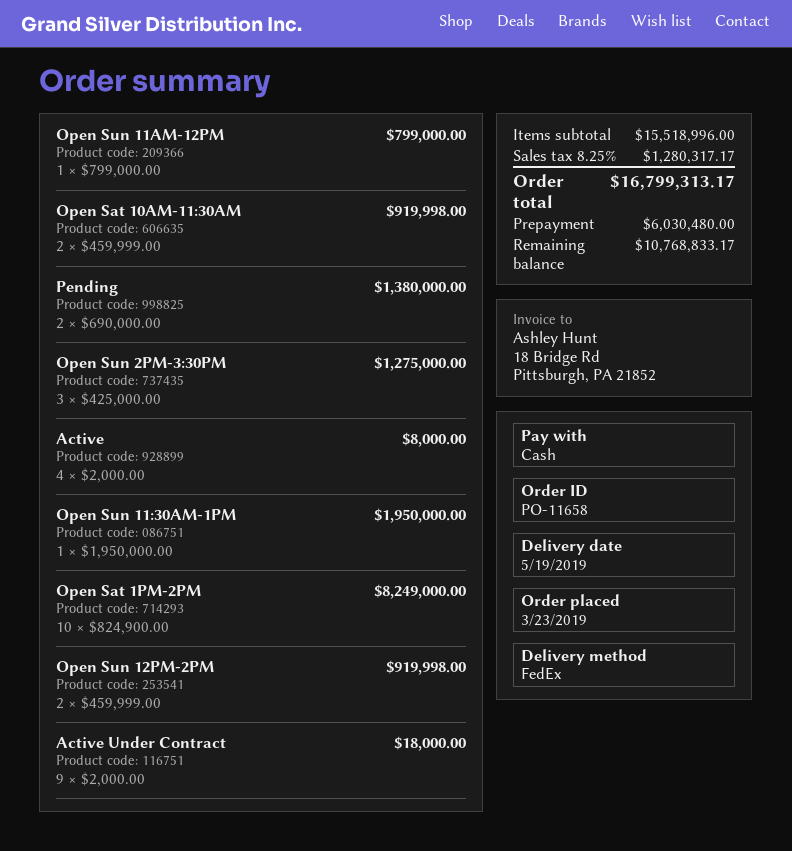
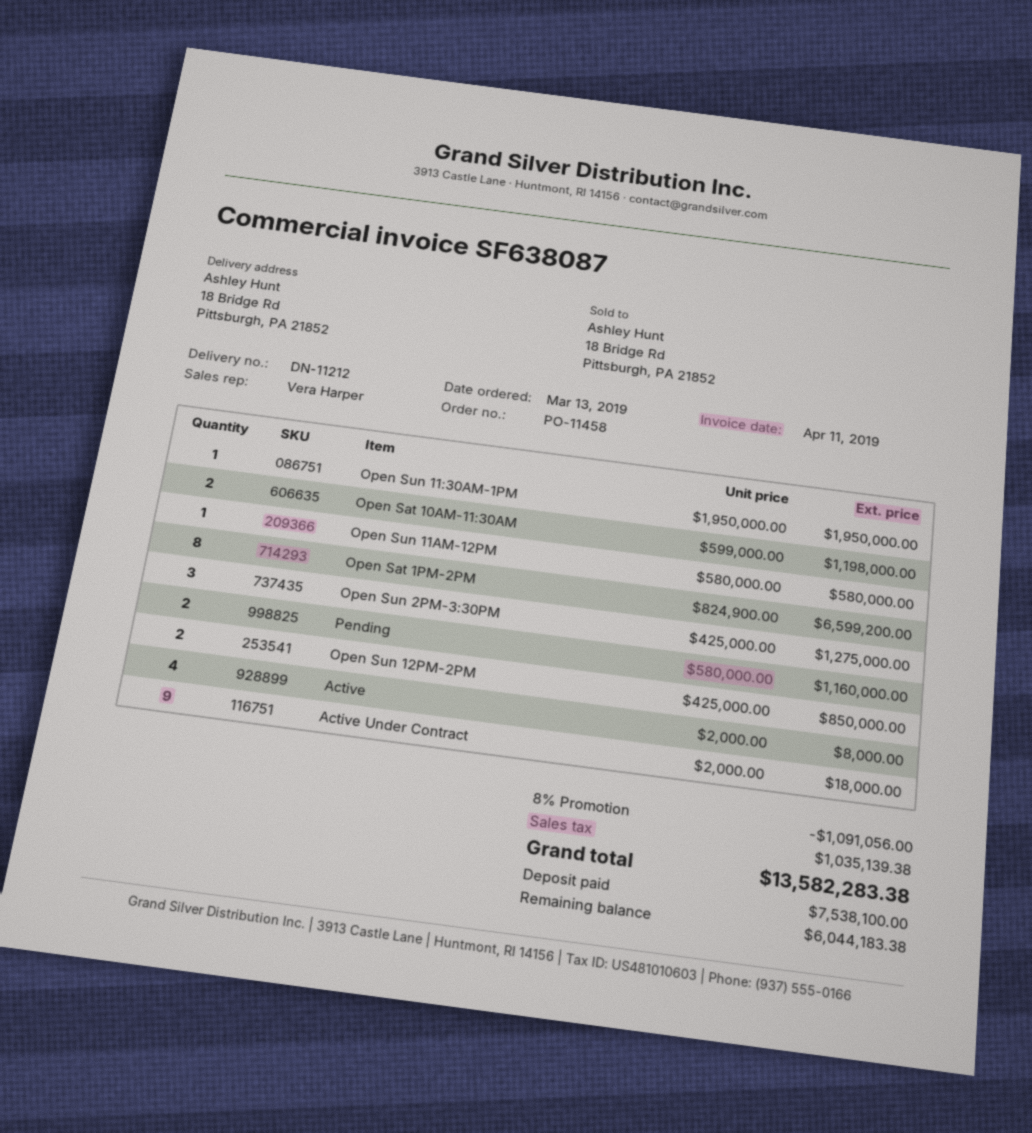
order number: PO-11658 -> PO-11458
order date: 2019-03-23 -> 2019-03-13
Open Sun 11AM-12PM: 1 x 799000.00 = 799000.00 -> 1 x 580000.00 = 580000.00
Open Sat 10AM-11:30AM: 2 x 459999.00 = 919998.00 -> 2 x 599000.00 = 1198000.00
Pending: 2 x 690000.00 = 1380000.00 -> 2 x 580000.00 = 1160000.00
Open Sat 1PM-2PM: 10 x 824900.00 = 8249000.00 -> 8 x 824900.00 = 6599200.00
Open Sun 12PM-2PM: 2 x 459999.00 = 919998.00 -> 2 x 425000.00 = 850000.00
discount: none -> 8% = 1091056.00
tax: 1280317.17 -> 1035139.38
total: 16799313.17 -> 13582283.38
deposit: 6030480.00 -> 7538100.00
balance: 10768833.17 -> 6044183.38

